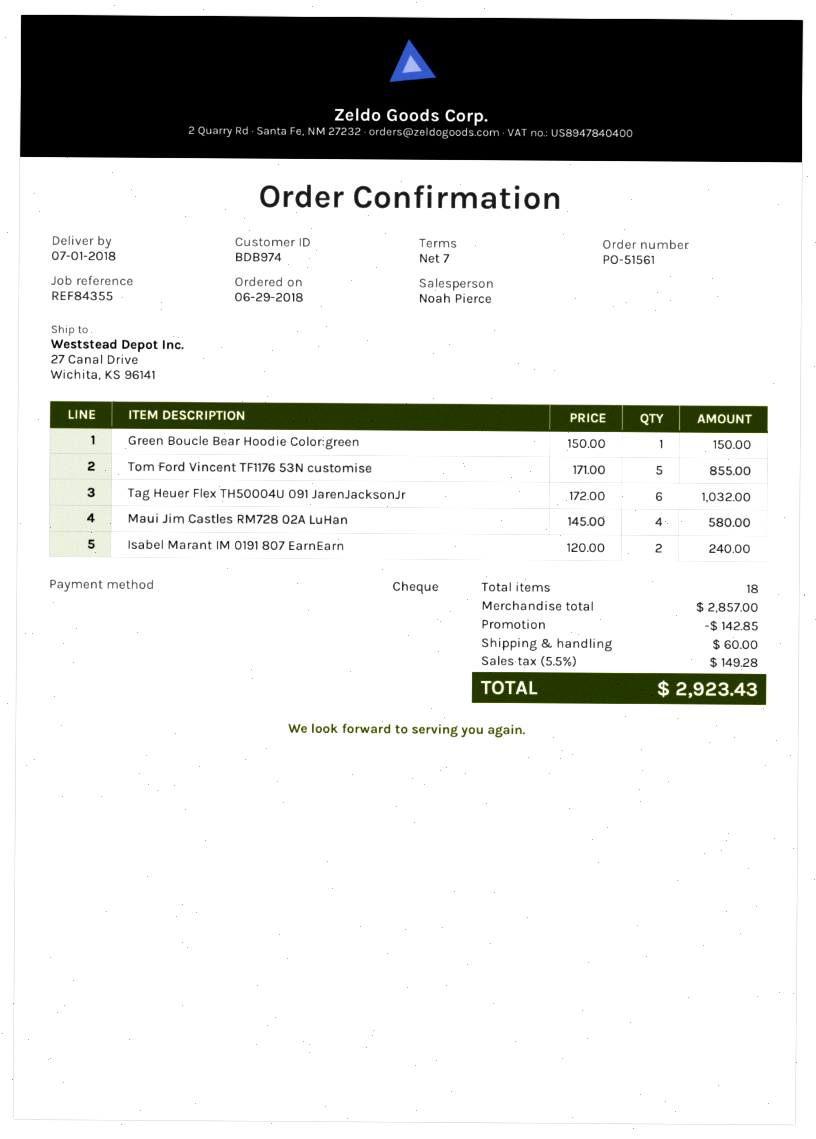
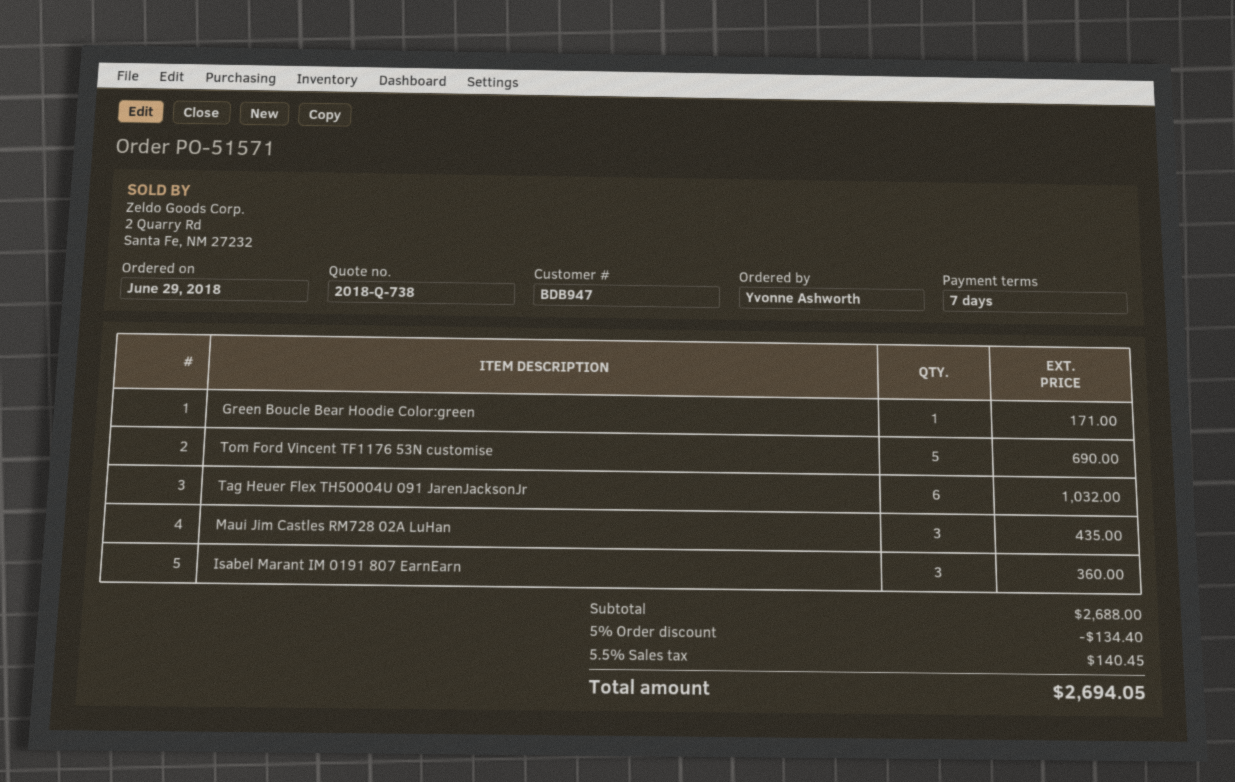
order number: PO-51561 -> PO-51571
customer number: BDB974 -> BDB947
Green Boucle Bear Hoodie Color:green: 1 for 150.00 -> 1 for 171.00
Tom Ford Vincent TF1176 53N customise: 5 for 855.00 -> 5 for 690.00
Maui Jim Castles RM728 02A LuHan: 4 for 580.00 -> 3 for 435.00
Isabel Marant IM 0191 807 EarnEarn: 2 for 240.00 -> 3 for 360.00
subtotal: 2857.00 -> 2688.00
discount: 142.85 -> 134.40
shipping: 60.00 -> none
tax: 5.5% = 149.28 -> 5.5% = 140.45
total: 2923.43 -> 2694.05

